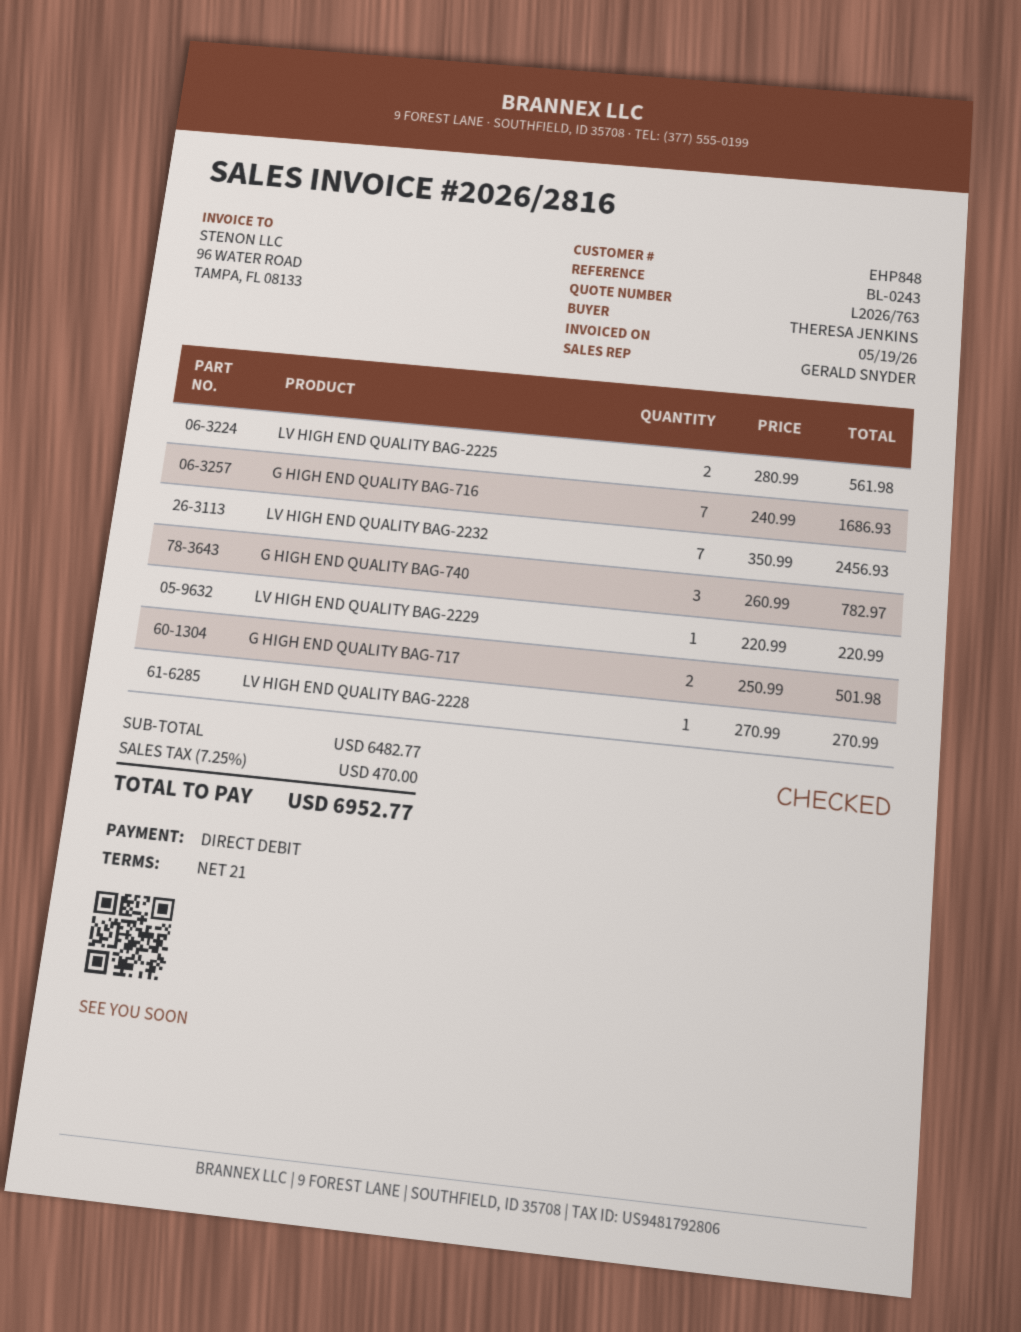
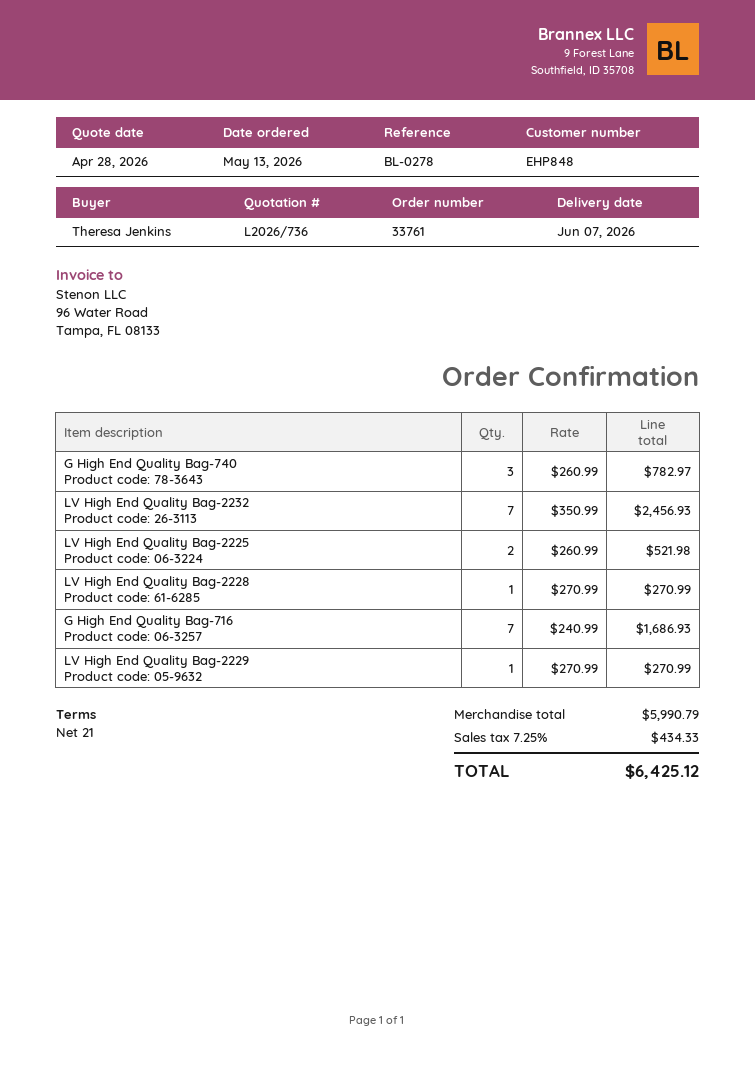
quote number: L2026/763 -> L2026/736
reference: BL-0243 -> BL-0278
LV HIGH END QUALITY BAG-2225: 2 x 280.99 = 561.98 -> 2 x 260.99 = 521.98
LV HIGH END QUALITY BAG-2229: 1 x 220.99 = 220.99 -> 1 x 270.99 = 270.99
G HIGH END QUALITY BAG-717: 2 x 250.99 = 501.98 -> none
subtotal: 6482.77 -> 5990.79
tax: 7.25% = 470.00 -> 7.25% = 434.33
total: 6952.77 -> 6425.12

